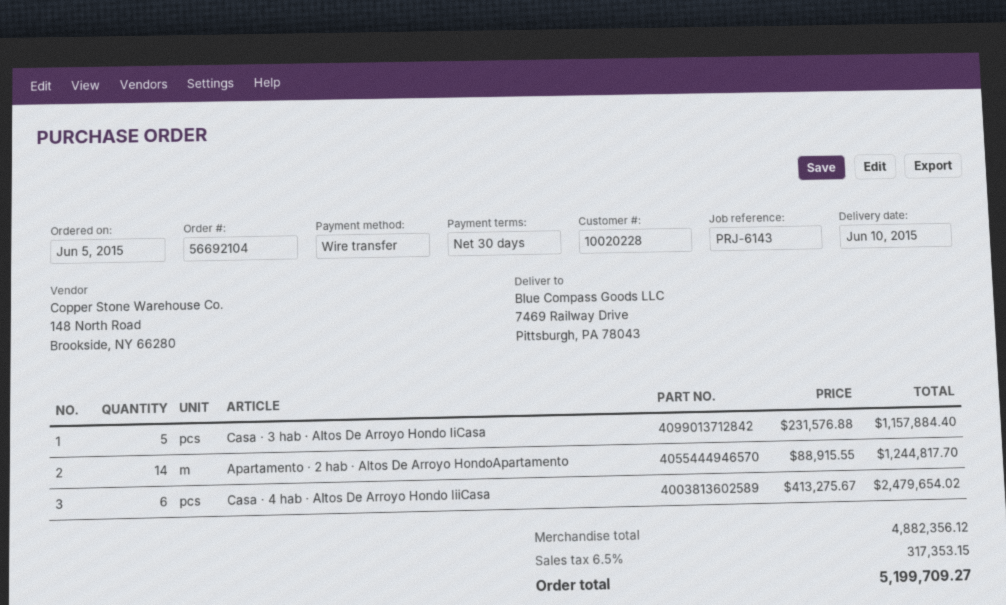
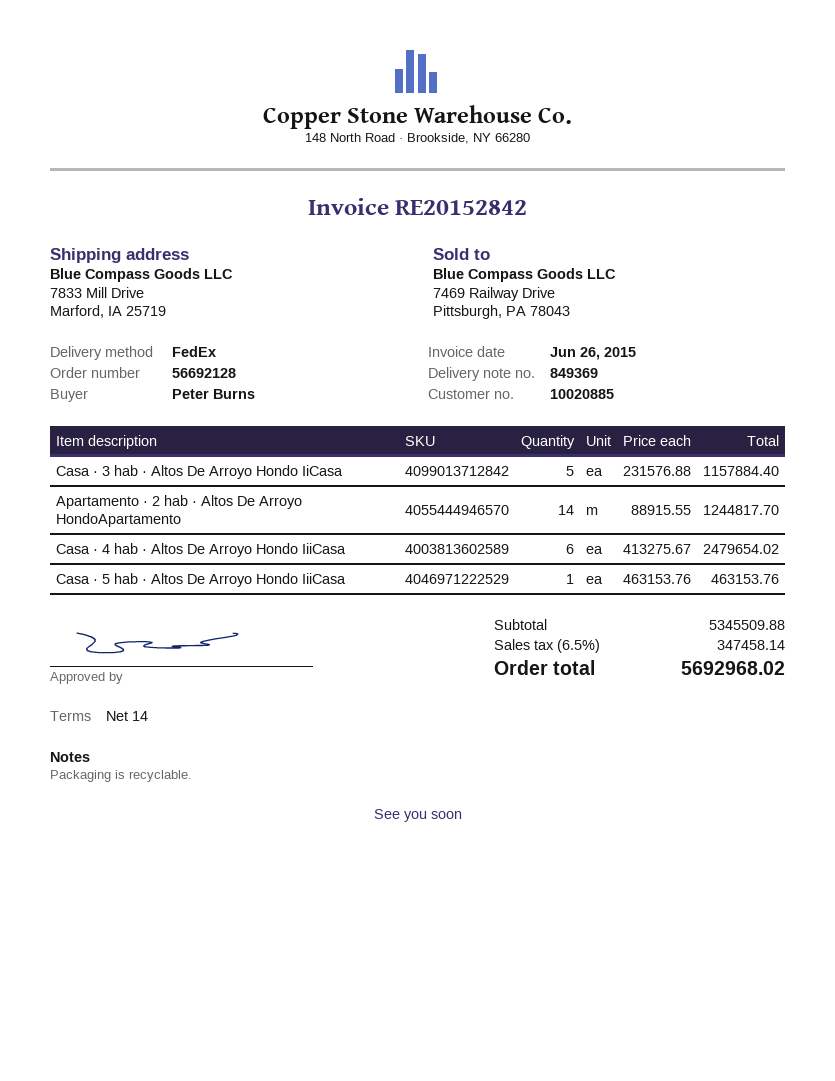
order number: 56692104 -> 56692128
payment terms: 30 days -> 14 days
customer number: 10020228 -> 10020885
ship to: 7469 Railway Drive, Pittsburgh, PA 78043 -> 7833 Mill Drive, Marford, IA 25719
Casa · 5 hab · Altos De Arroyo Hondo IiiCasa: none -> 1 x 463153.76 = 463153.76
subtotal: 4882356.12 -> 5345509.88
tax: 6.5% = 317353.15 -> 6.5% = 347458.14
total: 5199709.27 -> 5692968.02

